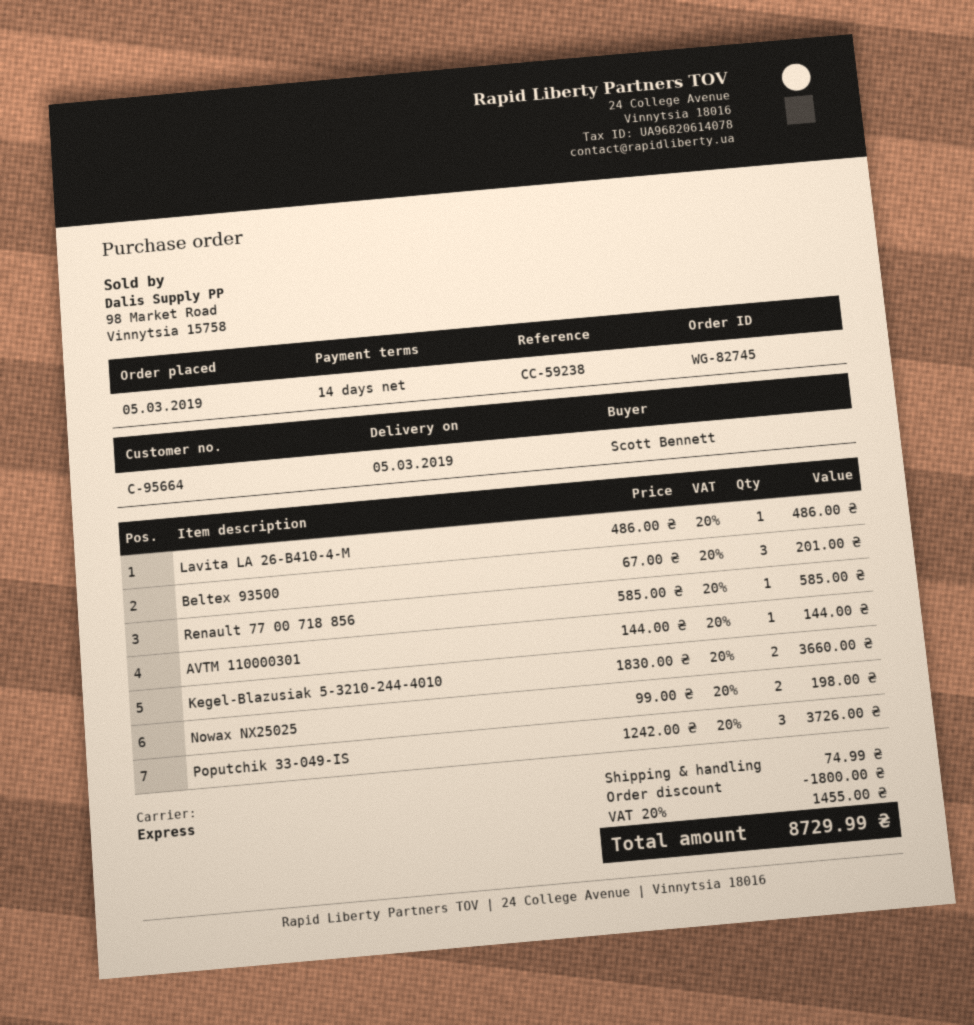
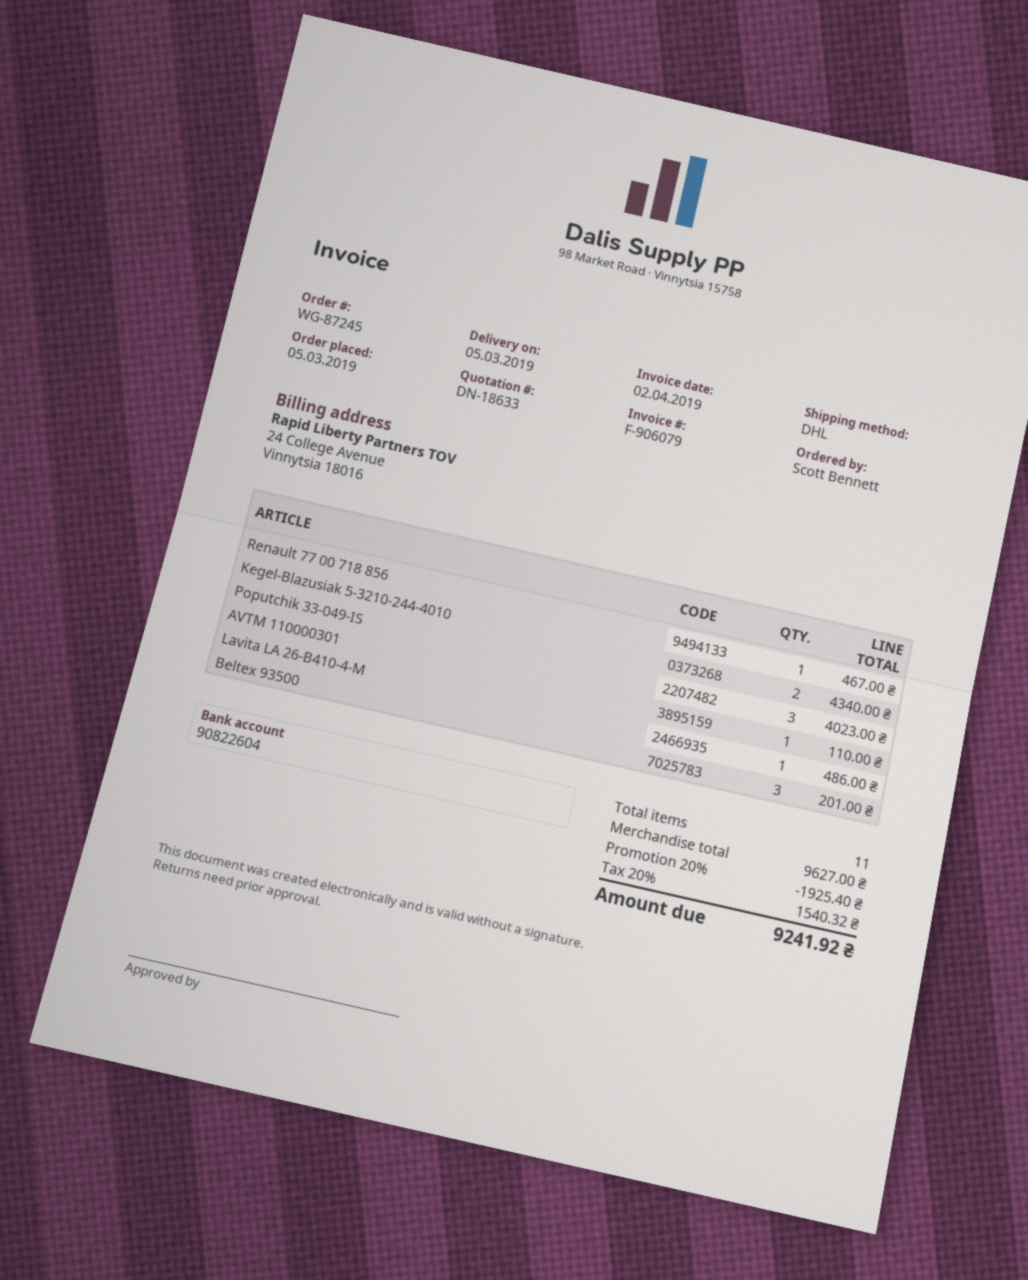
order number: WG-82745 -> WG-87245
shipping method: express -> DHL
Renault 77 00 718 856: 1 for 585.00 -> 1 for 467.00
AVTM 110000301: 1 for 144.00 -> 1 for 110.00
Kegel-Blazusiak 5-3210-244-4010: 2 for 3660.00 -> 2 for 4340.00
Nowax NX25025: 2 for 198.00 -> none
Poputchik 33-049-IS: 3 for 3726.00 -> 3 for 4023.00
discount: 1800.00 -> 1925.40
shipping: 74.99 -> none
tax: 20% = 1455.00 -> 20% = 1540.32
total: 8729.99 -> 9241.92

